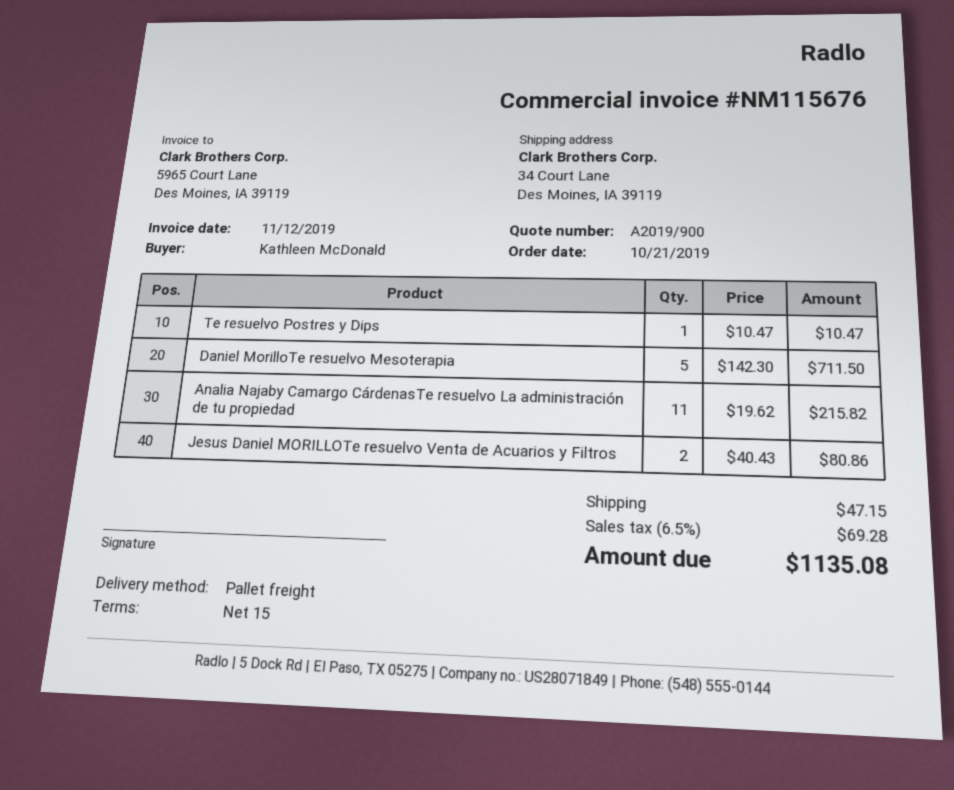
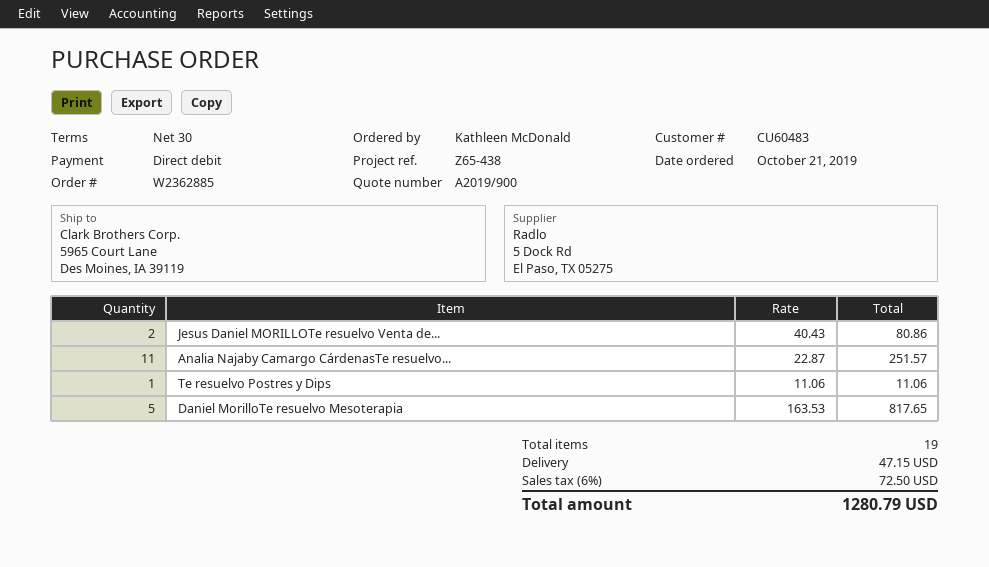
payment terms: 15 days -> 30 days
ship to: 34 Court Lane, Des Moines, IA 39119 -> 5965 Court Lane, Des Moines, IA 39119
Te resuelvo Postres y Dips: 1 x 10.47 = 10.47 -> 1 x 11.06 = 11.06
Daniel MorilloTe resuelvo Mesoterapia: 5 x 142.30 = 711.50 -> 5 x 163.53 = 817.65
Analia Najaby Camargo CárdenasTe resuelvo La administración de tu propiedad: 11 x 19.62 = 215.82 -> 11 x 22.87 = 251.57
tax: 6.5% = 69.28 -> 6% = 72.50
total: 1135.08 -> 1280.79

